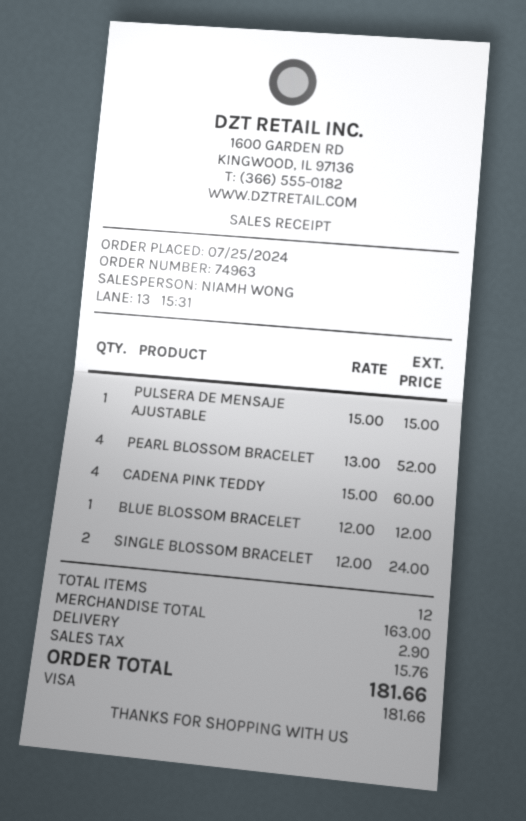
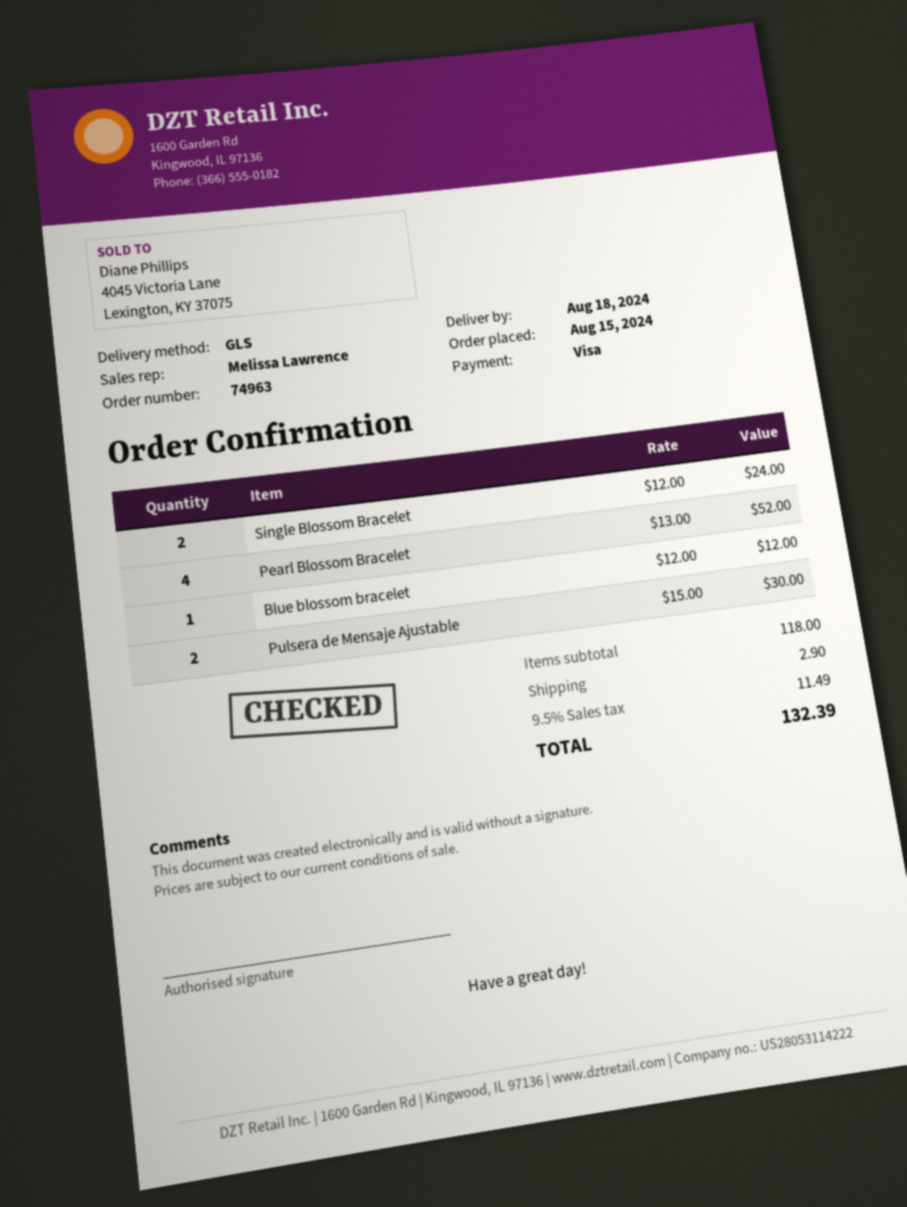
order date: 2024-07-25 -> 2024-08-15
sales rep: NIAMH WONG -> Melissa Lawrence
PULSERA DE MENSAJE AJUSTABLE: 1 x 15.00 = 15.00 -> 2 x 15.00 = 30.00
CADENA PINK TEDDY: 4 x 15.00 = 60.00 -> none
subtotal: 163.00 -> 118.00
tax: 15.76 -> 11.49
total: 181.66 -> 132.39

